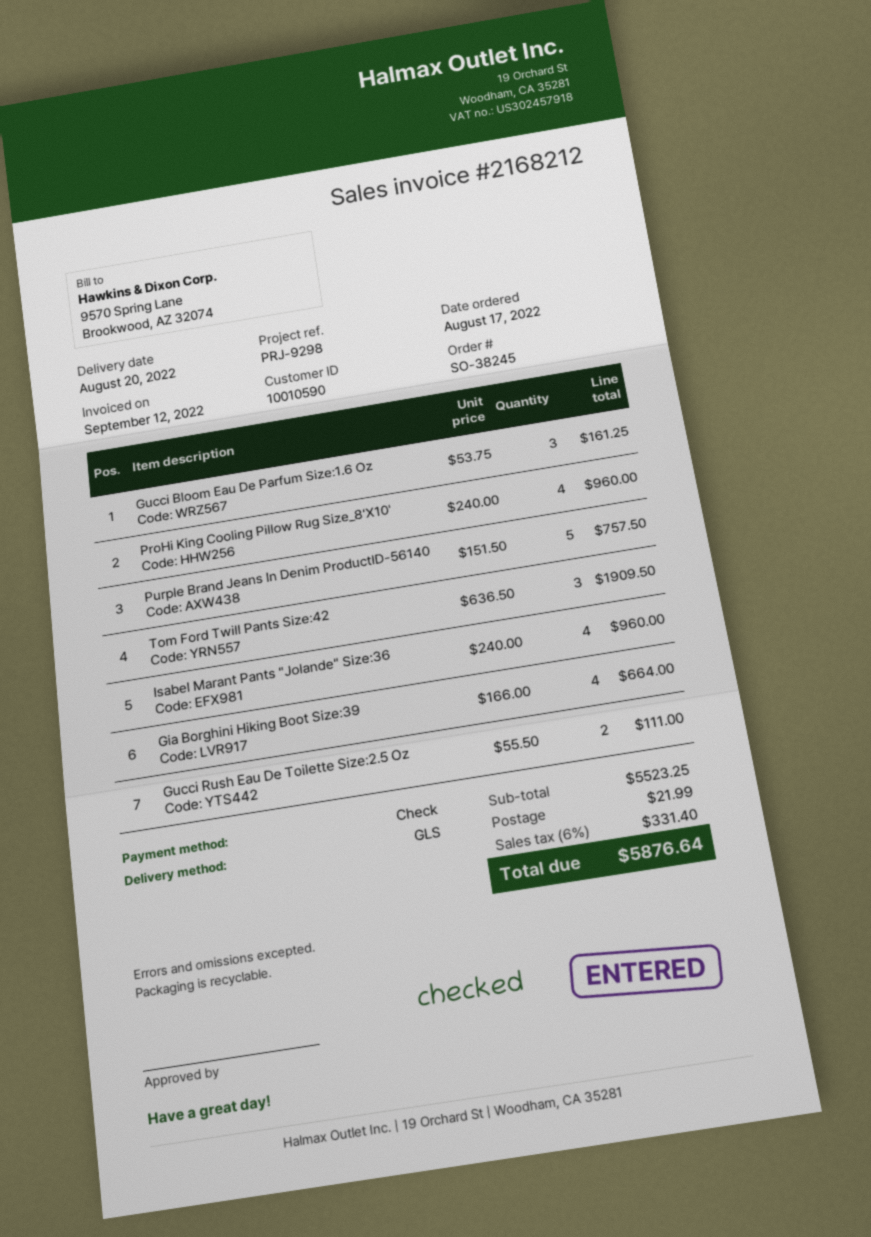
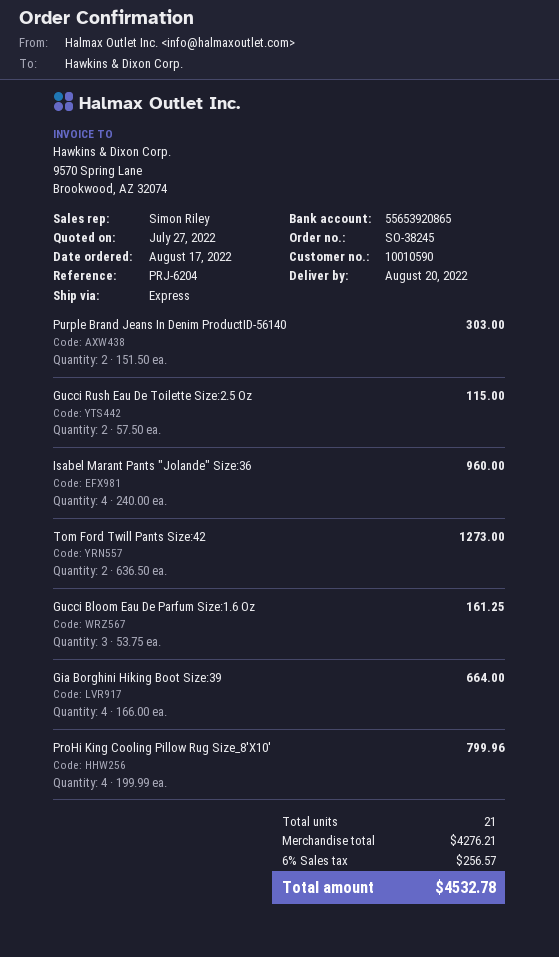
reference: PRJ-9298 -> PRJ-6204
shipping method: GLS -> express
ProHi King Cooling Pillow Rug Size_8'X10': 4 x 240.00 = 960.00 -> 4 x 199.99 = 799.96
Purple Brand Jeans In Denim ProductID-56140: 5 x 151.50 = 757.50 -> 2 x 151.50 = 303.00
Tom Ford Twill Pants Size:42: 3 x 636.50 = 1909.50 -> 2 x 636.50 = 1273.00
Gucci Rush Eau De Toilette Size:2.5 Oz: 2 x 55.50 = 111.00 -> 2 x 57.50 = 115.00
subtotal: 5523.25 -> 4276.21
shipping: 21.99 -> none
tax: 6% = 331.40 -> 6% = 256.57
total: 5876.64 -> 4532.78

